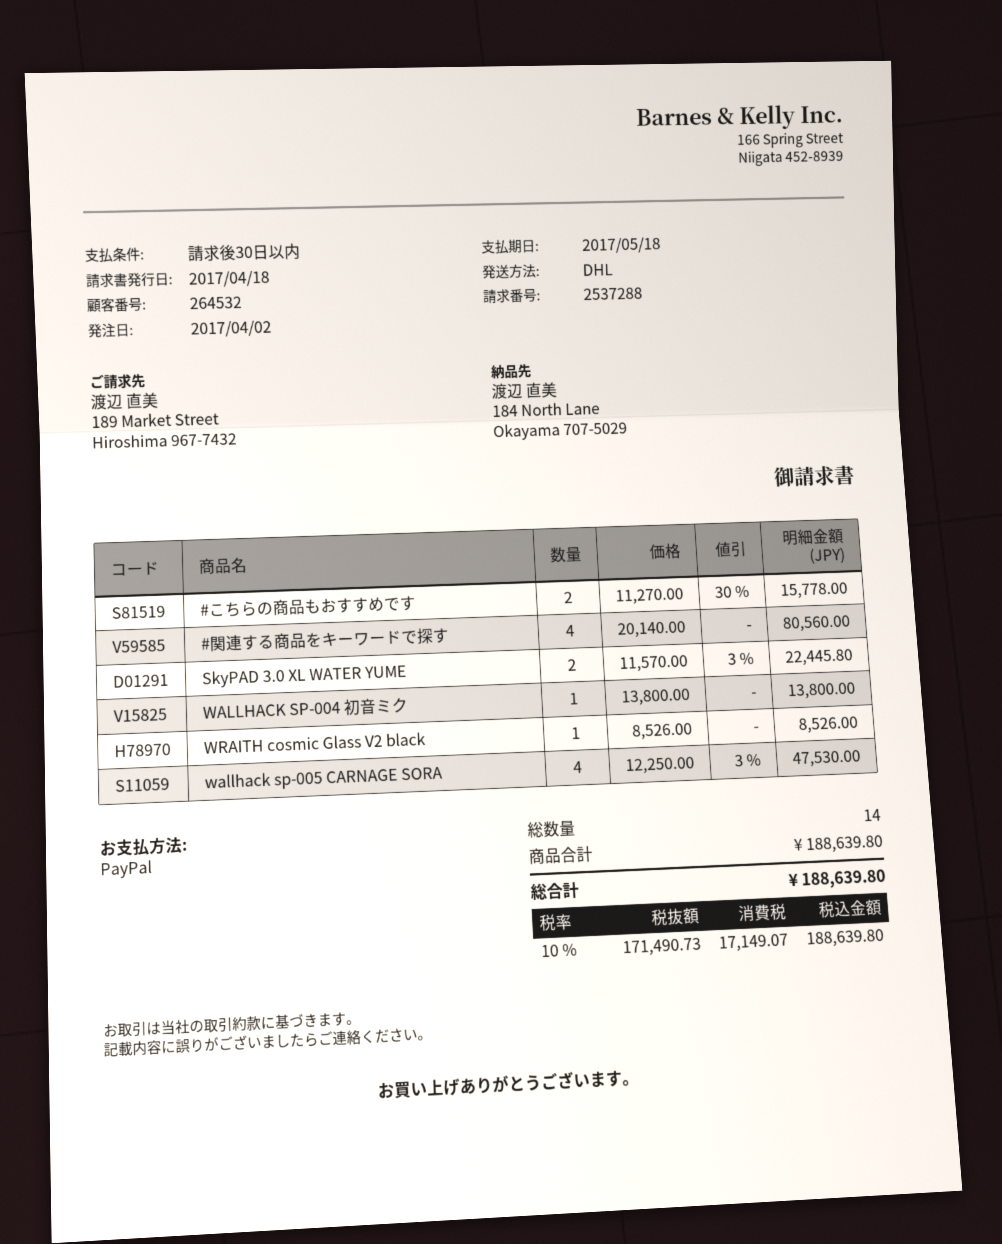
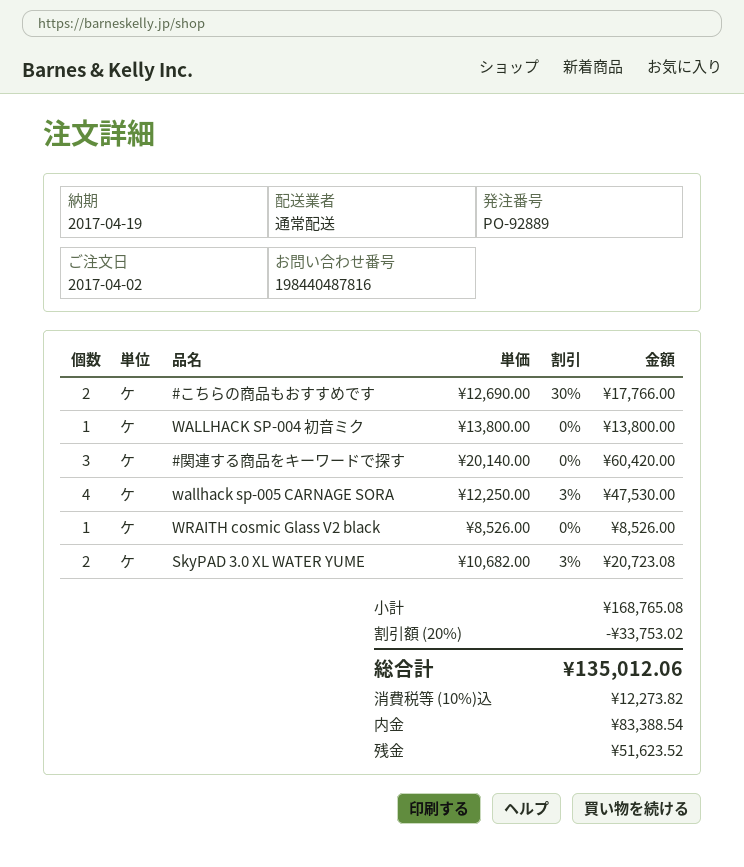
shipping method: DHL -> standard
#こちらの商品もおすすめです: 2 x 11270.00 - 30% = 15778.00 -> 2 x 12690.00 - 30% = 17766.00
#関連する商品をキーワードで探す: 4 x 20140.00 = 80560.00 -> 3 x 20140.00 = 60420.00
SkyPAD 3.0 XL WATER YUME: 2 x 11570.00 - 3% = 22445.80 -> 2 x 10682.00 - 3% = 20723.08
subtotal: 188639.80 -> 168765.08
discount: none -> 20% = 33753.02
tax: 10% = 17149.07 -> 10% = 12273.82
total: 188639.80 -> 135012.06

